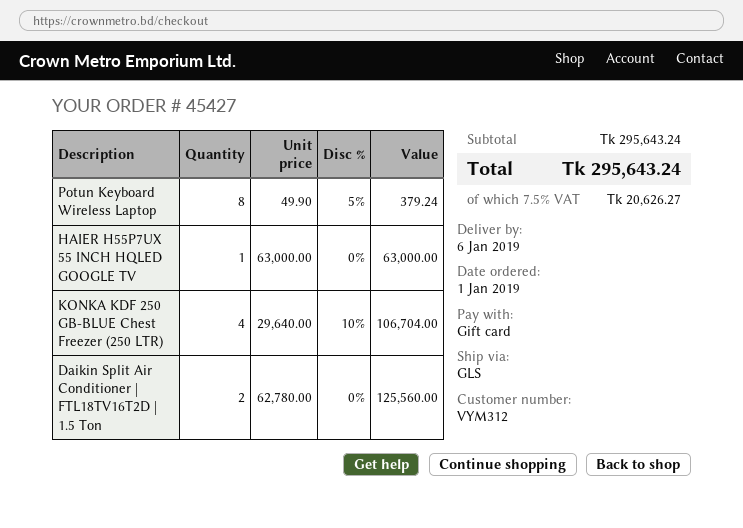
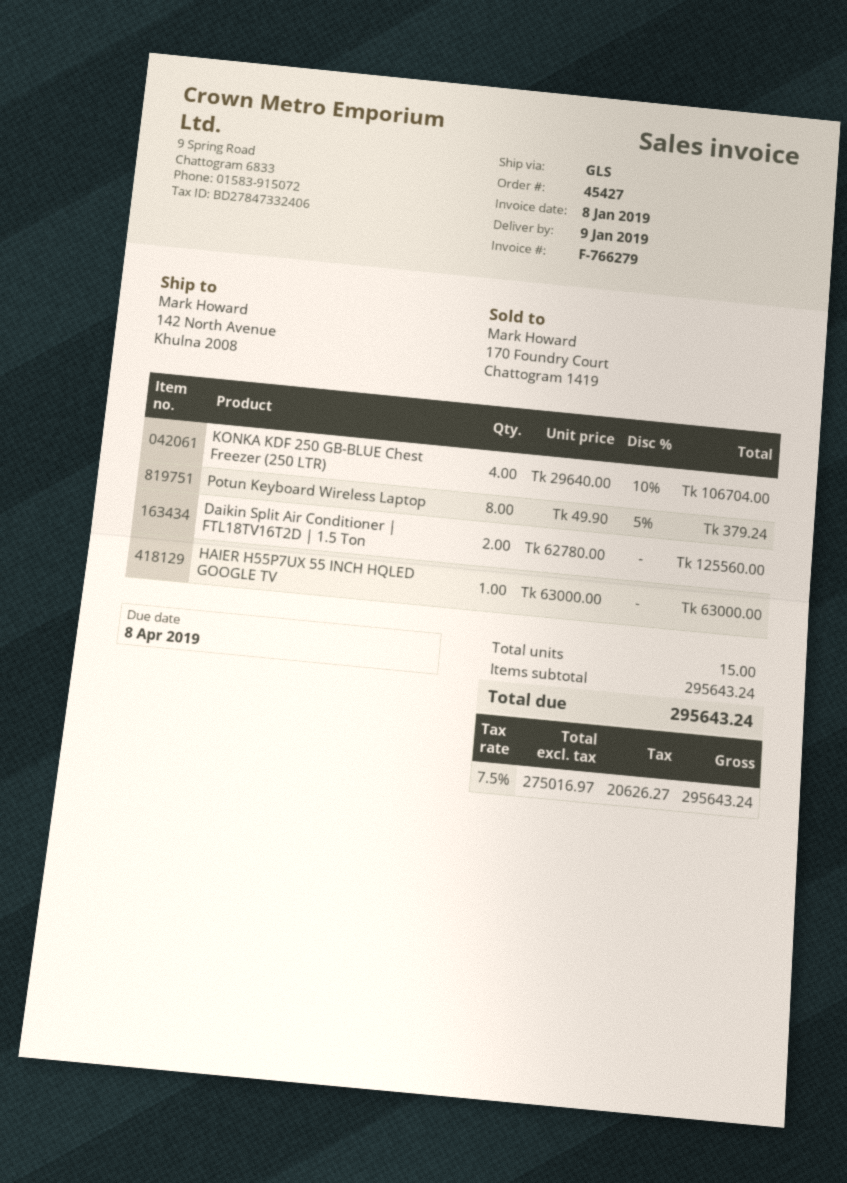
delivery date: 2019-01-06 -> 2019-01-09

